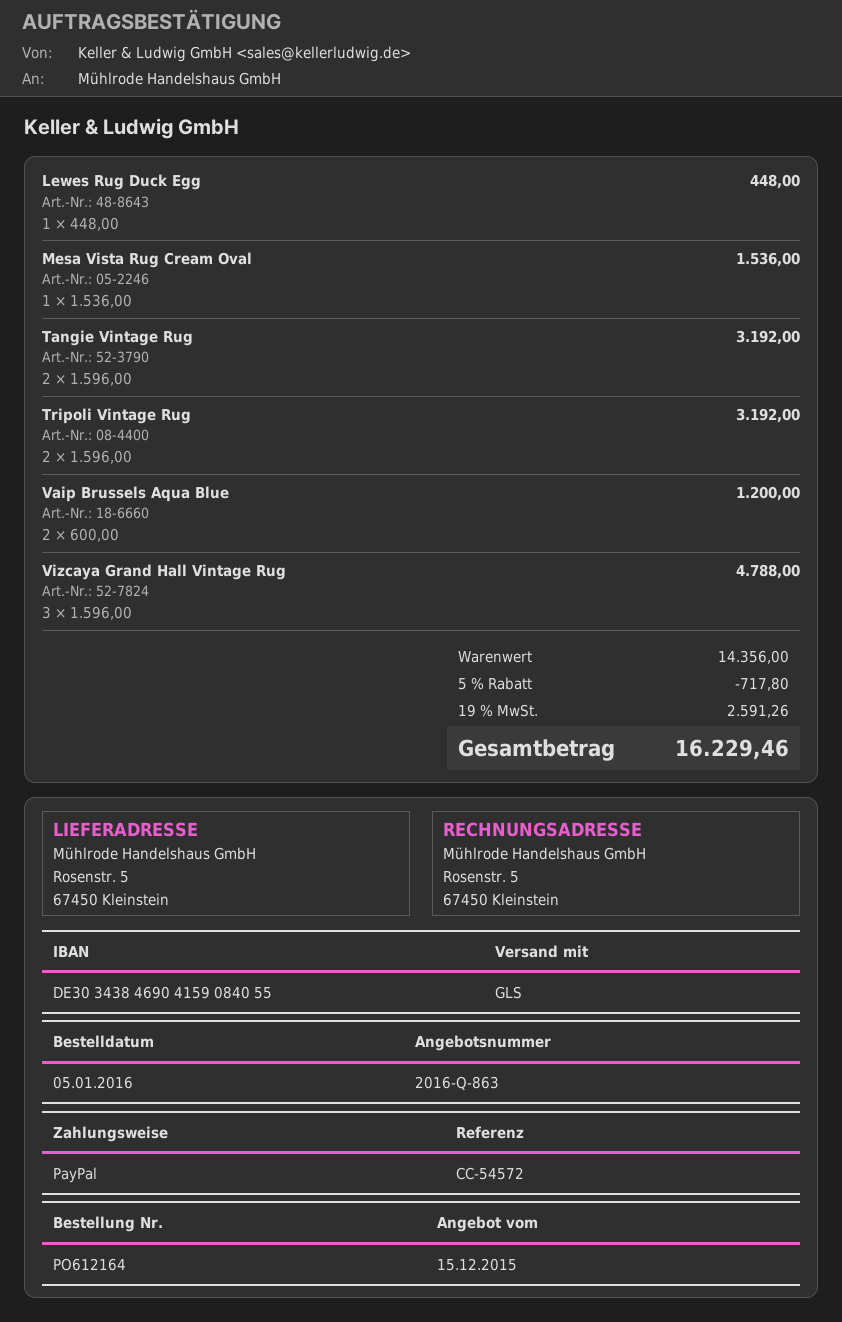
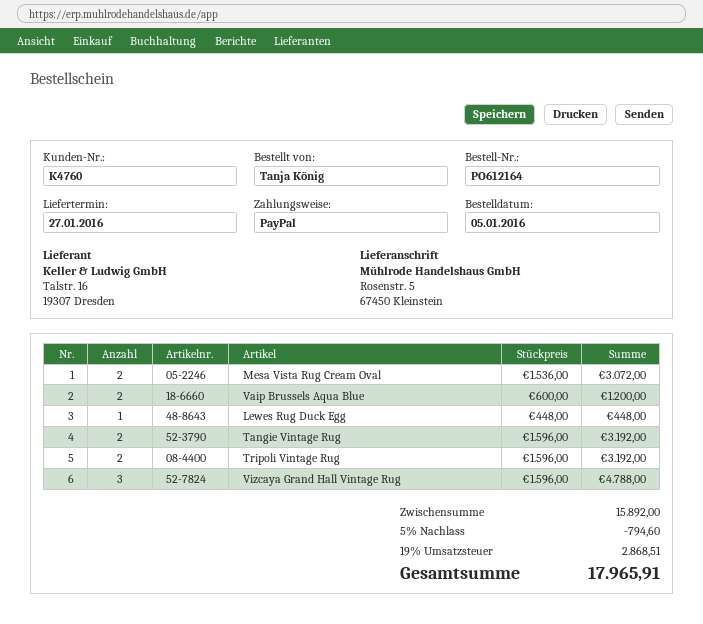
Mesa Vista Rug Cream Oval: 1 x 1536.00 = 1536.00 -> 2 x 1536.00 = 3072.00
subtotal: 14356.00 -> 15892.00
discount: 5% = 717.80 -> 5% = 794.60
tax: 19% = 2591.26 -> 19% = 2868.51
total: 16229.46 -> 17965.91

